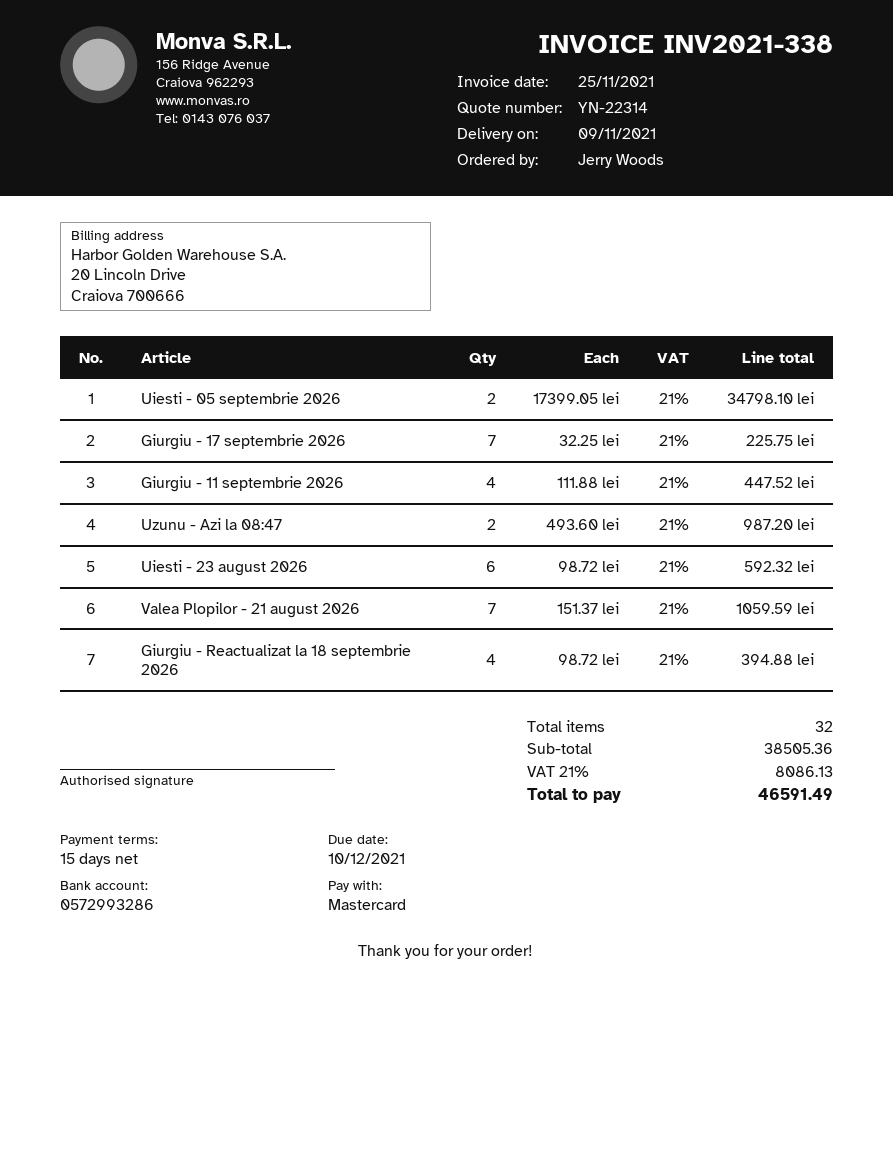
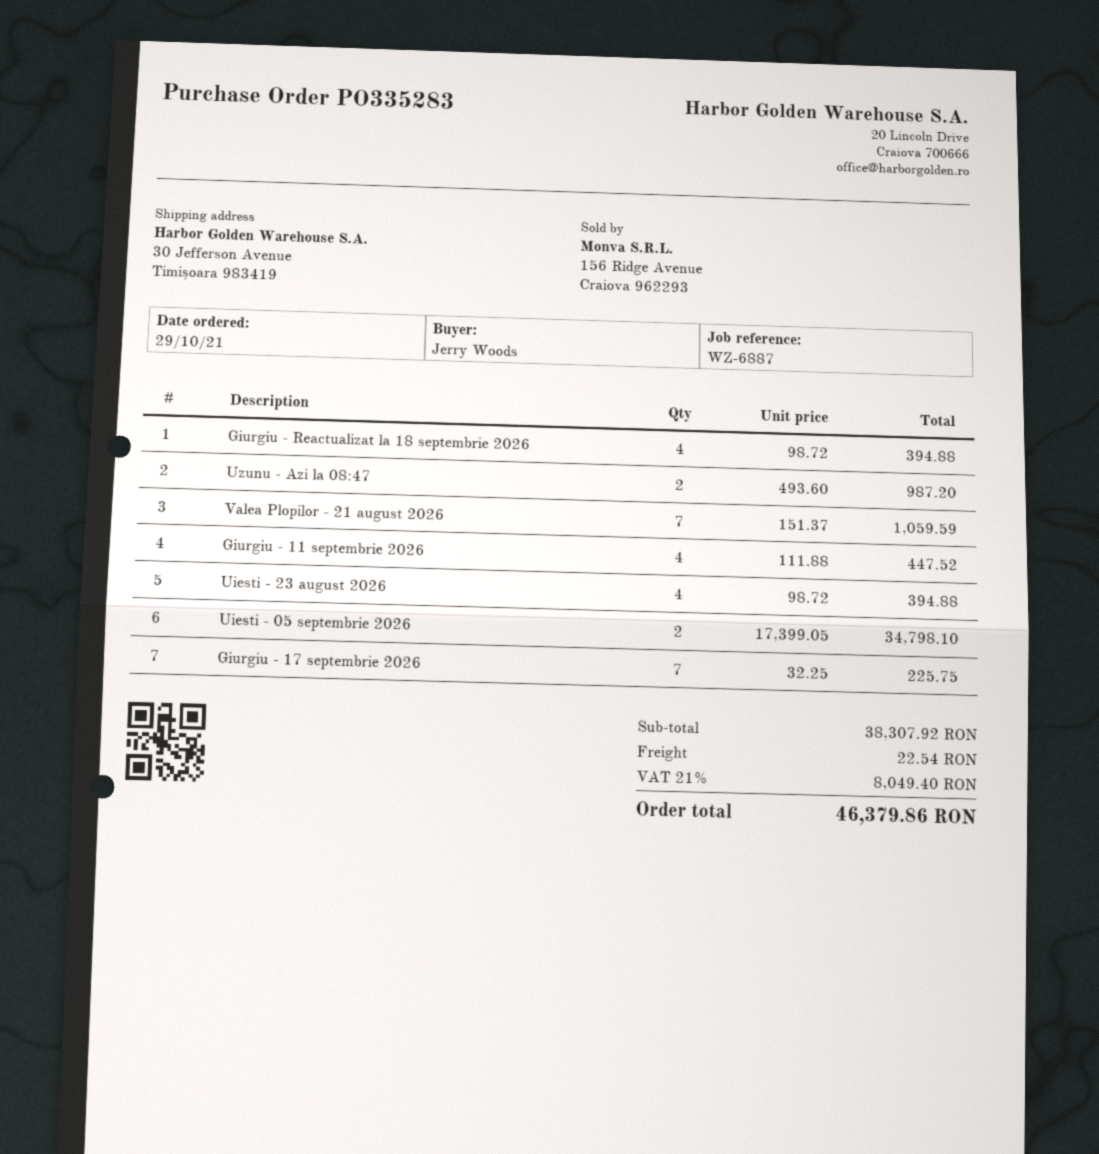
Uiesti - 23 august 2026: 6 x 98.72 = 592.32 -> 4 x 98.72 = 394.88
subtotal: 38505.36 -> 38307.92
shipping: none -> 22.54
tax: 21% = 8086.13 -> 21% = 8049.40
total: 46591.49 -> 46379.86

